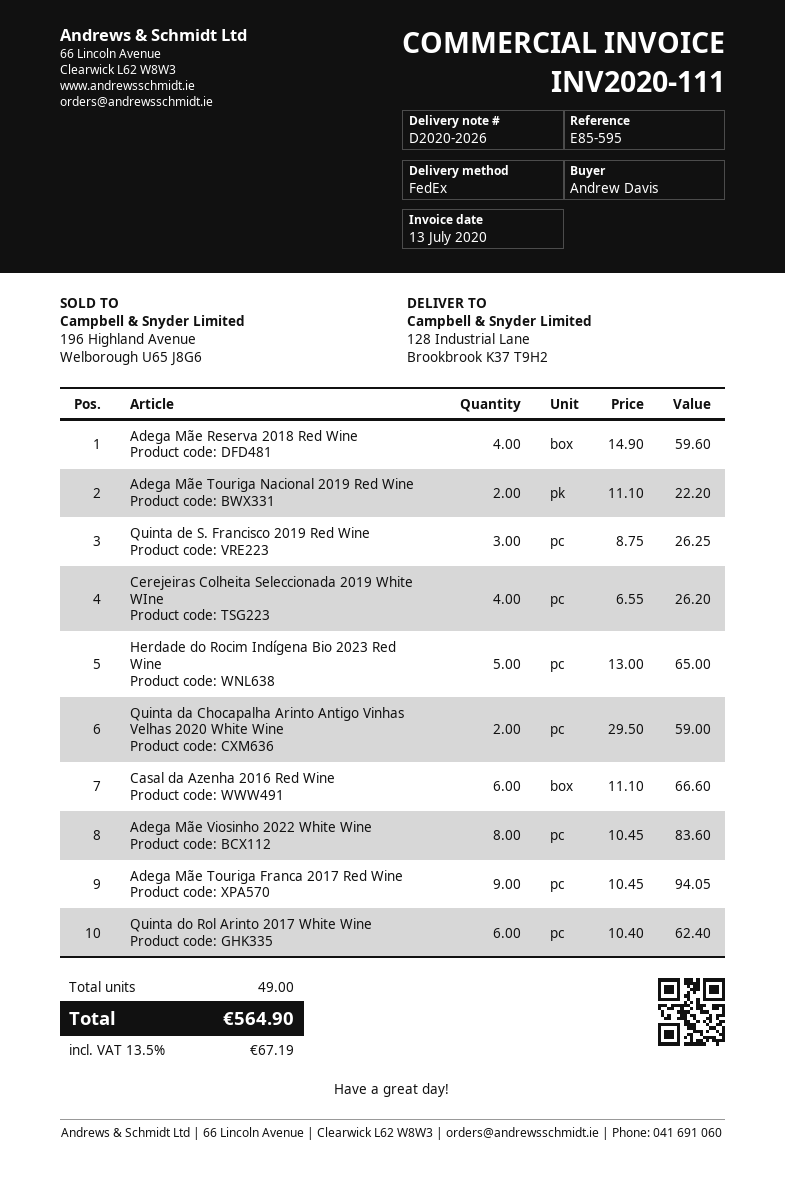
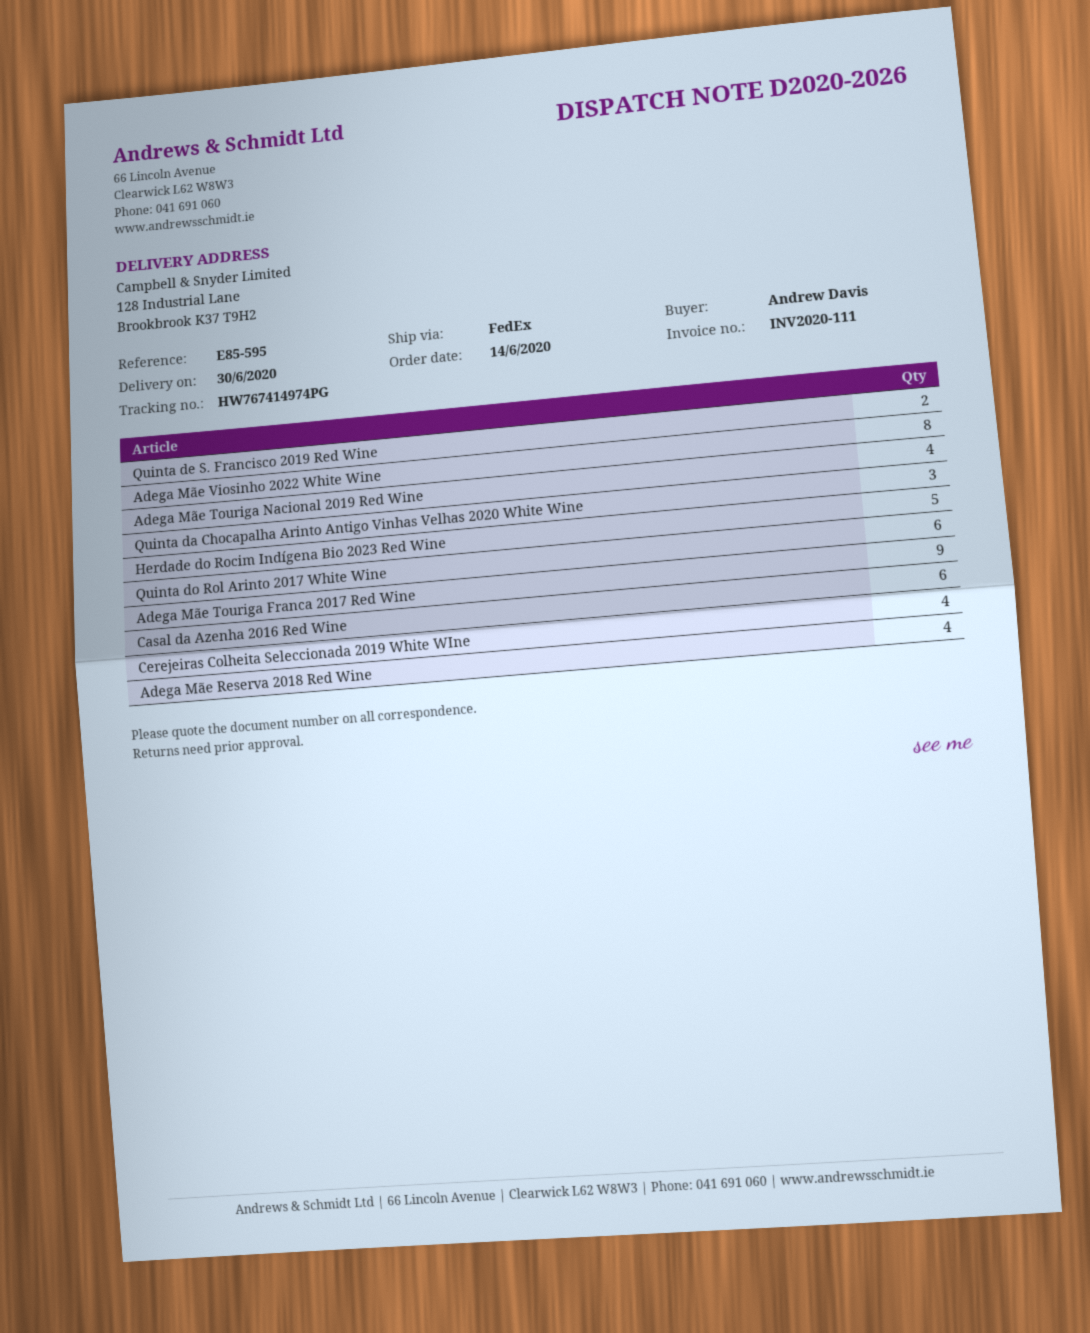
Adega Mãe Touriga Nacional 2019 Red Wine: 2 -> 4
Quinta de S. Francisco 2019 Red Wine: 3 -> 2
Quinta da Chocapalha Arinto Antigo Vinhas Velhas 2020 White Wine: 2 -> 3

